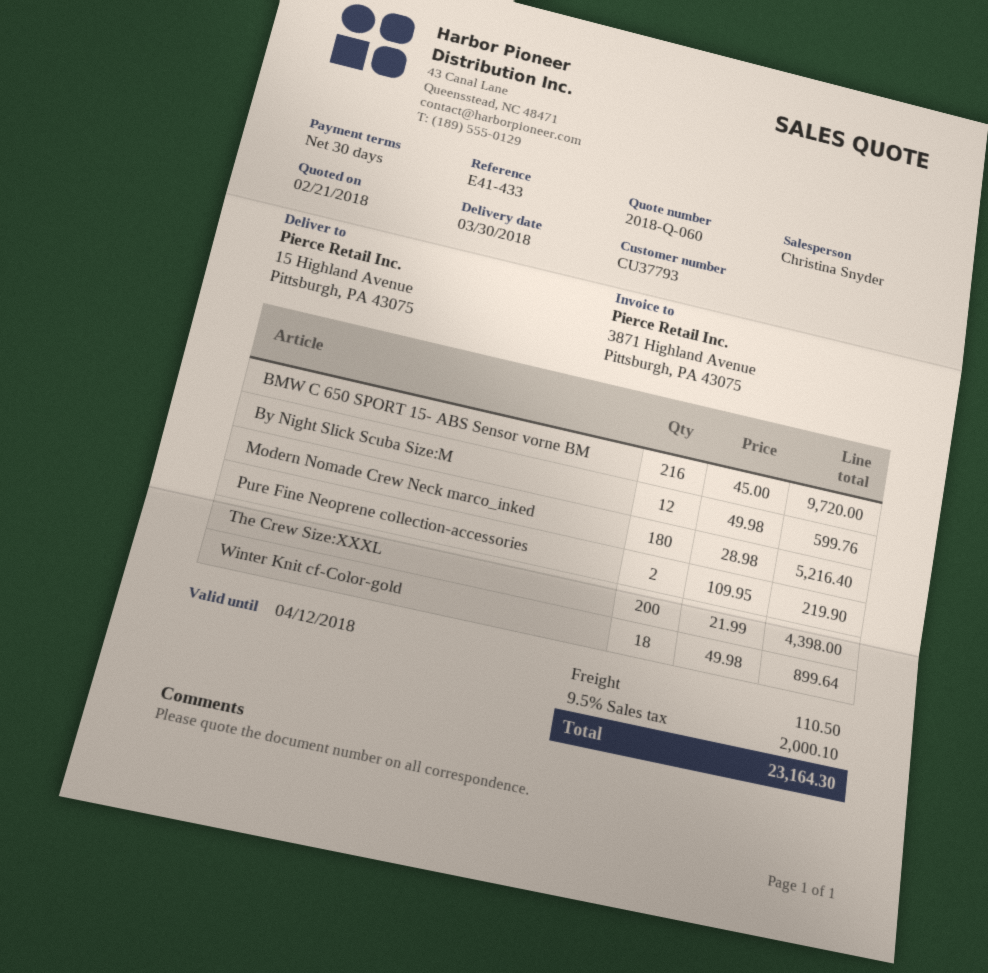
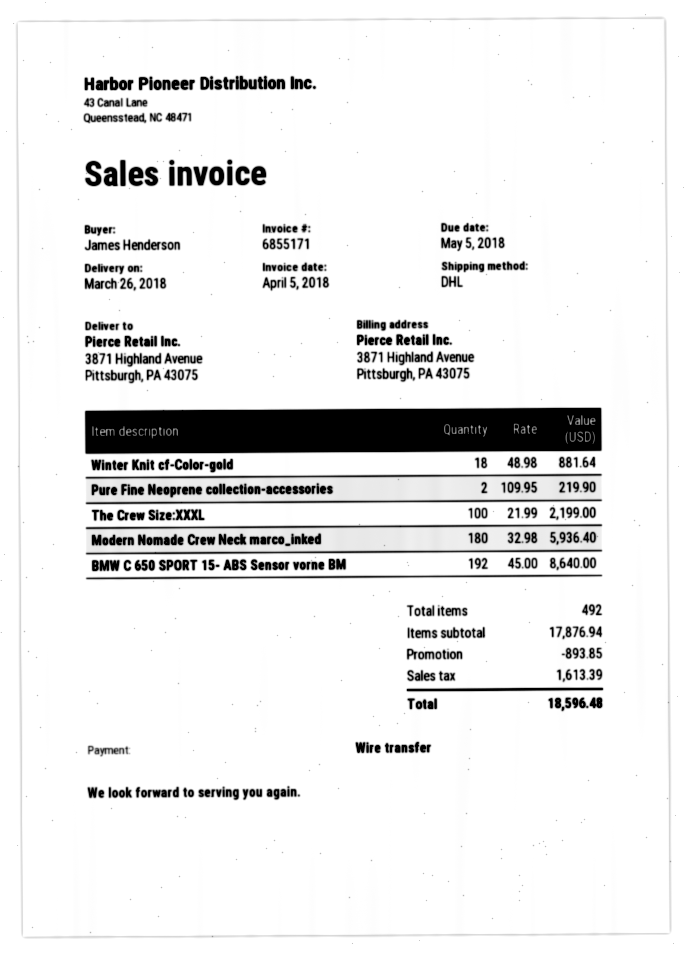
delivery date: 2018-03-30 -> 2018-03-26
ship to: 15 Highland Avenue, Pittsburgh, PA 43075 -> 3871 Highland Avenue, Pittsburgh, PA 43075
BMW C 650 SPORT 15- ABS Sensor vorne BM: 216 x 45.00 = 9720.00 -> 192 x 45.00 = 8640.00
By Night Slick Scuba Size:M: 12 x 49.98 = 599.76 -> none
Modern Nomade Crew Neck marco_inked: 180 x 28.98 = 5216.40 -> 180 x 32.98 = 5936.40
The Crew Size:XXXL: 200 x 21.99 = 4398.00 -> 100 x 21.99 = 2199.00
Winter Knit cf-Color-gold: 18 x 49.98 = 899.64 -> 18 x 48.98 = 881.64
discount: none -> 893.85
shipping: 110.50 -> none
tax: 2000.10 -> 1613.39
total: 23164.30 -> 18596.48

